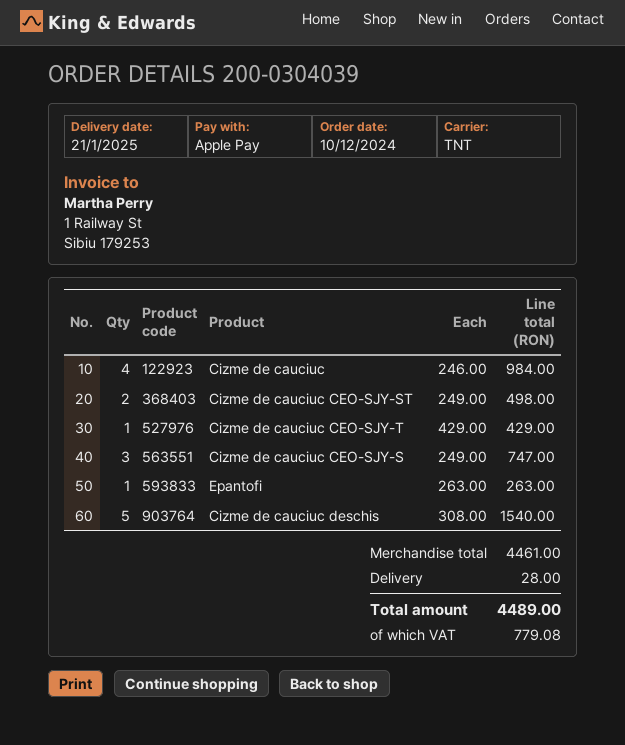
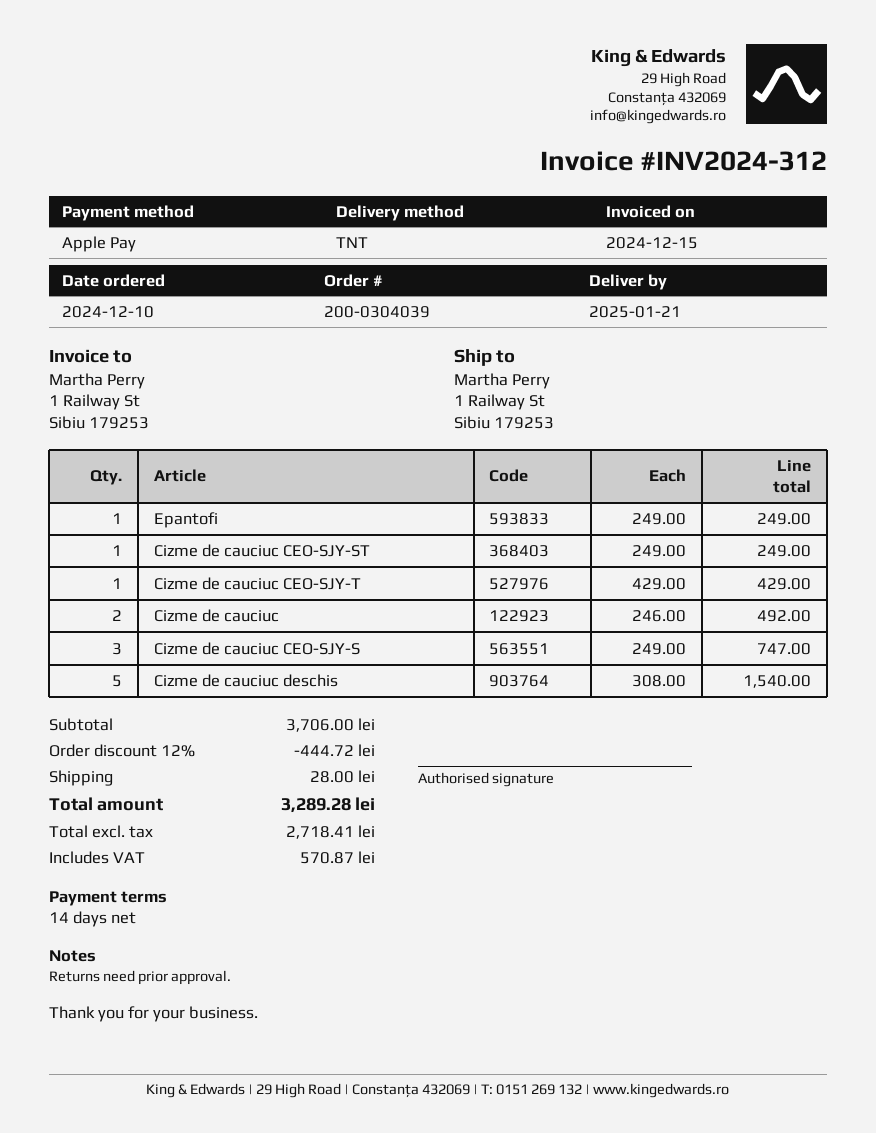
Cizme de cauciuc: 4 x 246.00 = 984.00 -> 2 x 246.00 = 492.00
Cizme de cauciuc CEO-SJY-ST: 2 x 249.00 = 498.00 -> 1 x 249.00 = 249.00
Epantofi: 1 x 263.00 = 263.00 -> 1 x 249.00 = 249.00
subtotal: 4461.00 -> 3706.00
discount: none -> 12% = 444.72
tax: 779.08 -> 570.87
total: 4489.00 -> 3289.28

